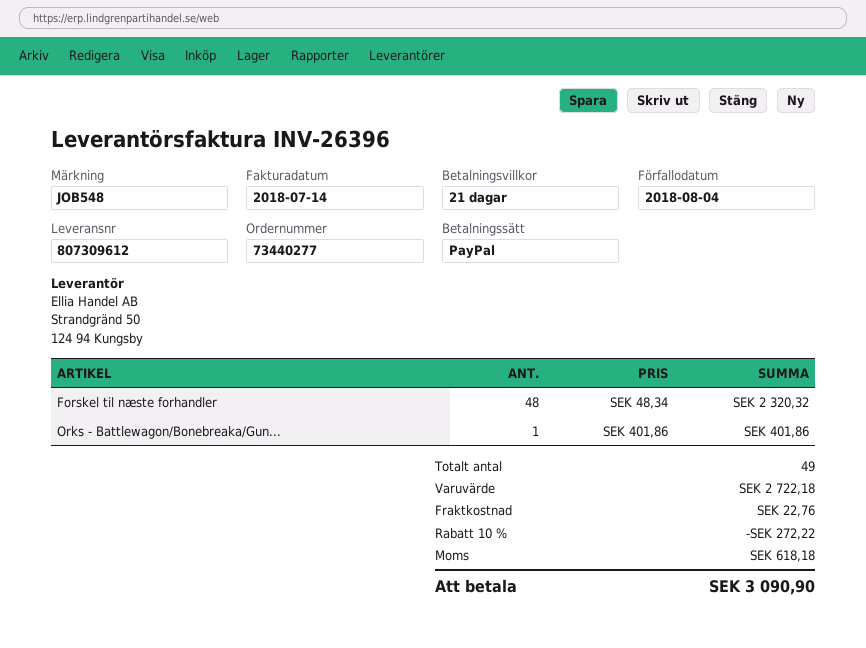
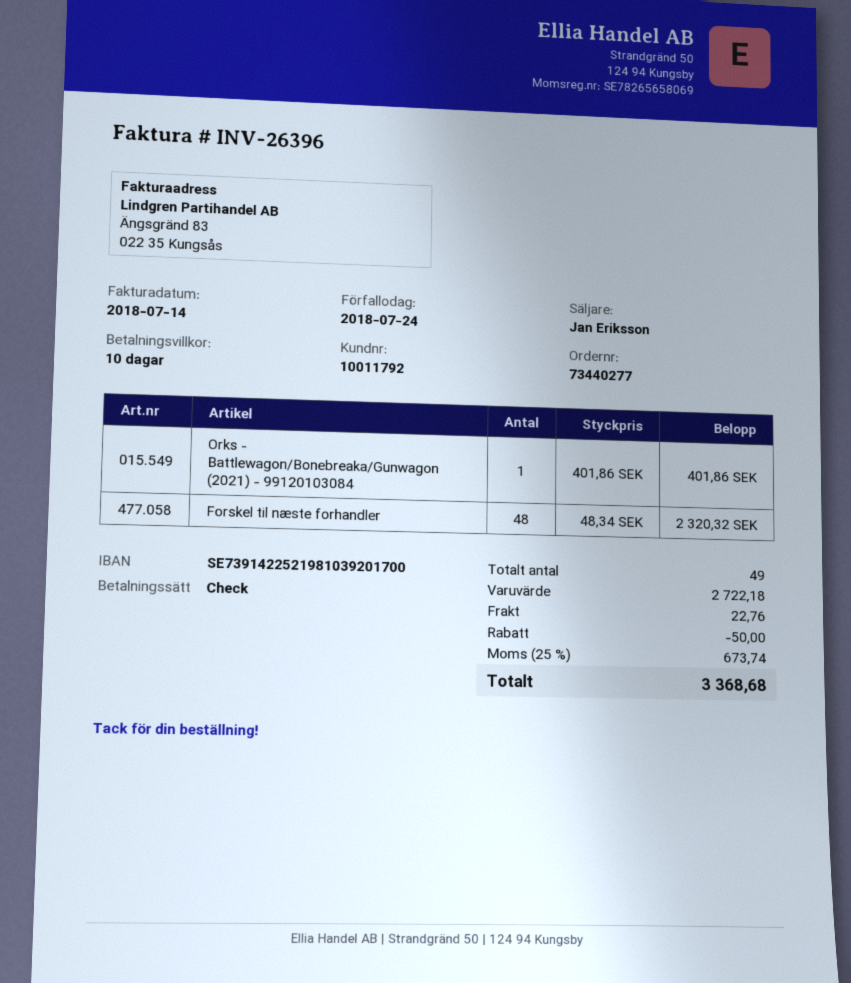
payment terms: 21 days -> 10 days
due date: 2018-08-04 -> 2018-07-24
payment method: PayPal -> cheque
discount: 272.22 -> 50.00
tax: 618.18 -> 673.74
total: 3090.90 -> 3368.68

